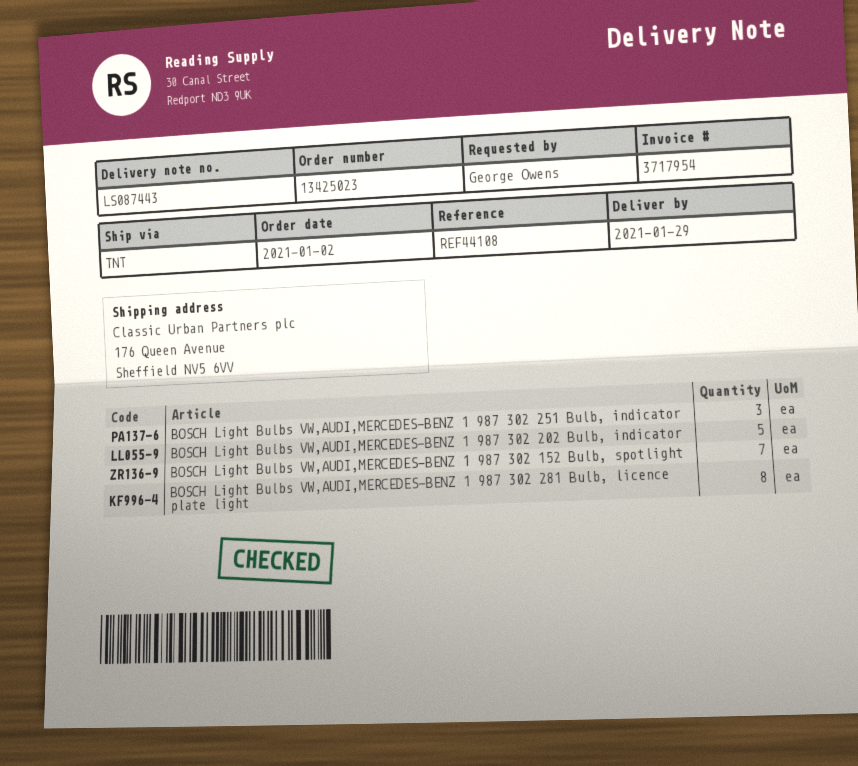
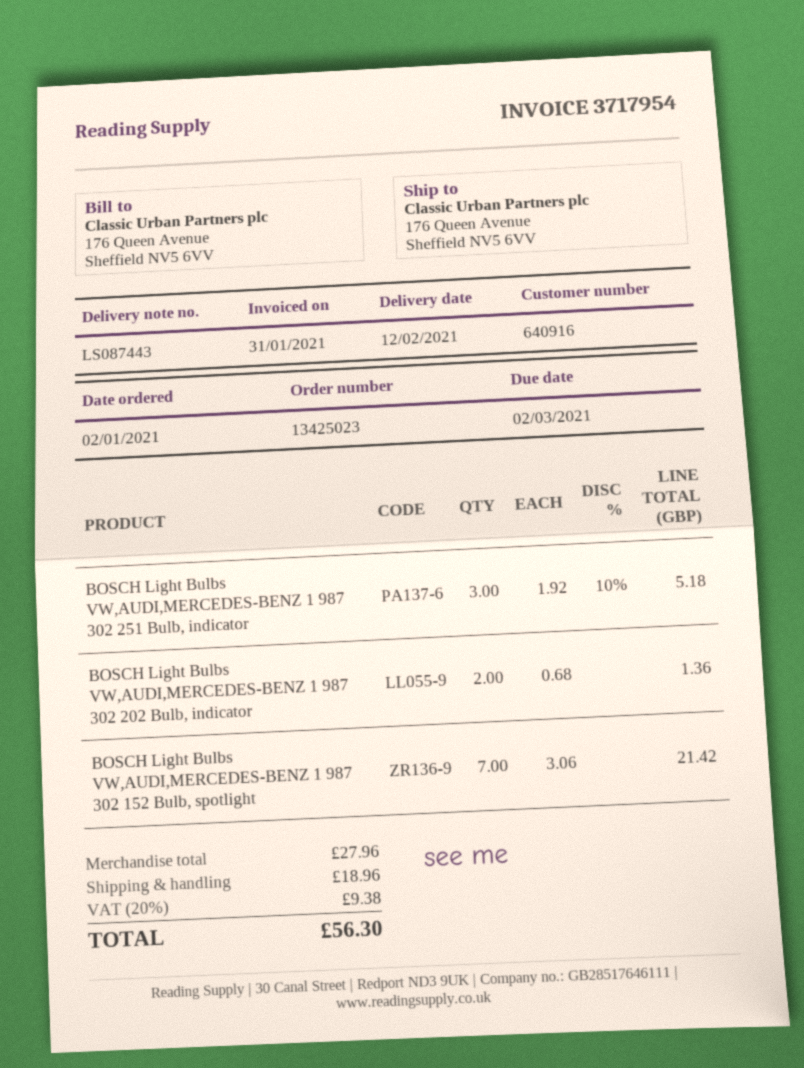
delivery date: 2021-01-29 -> 2021-02-12
BOSCH Light Bulbs VW,AUDI,MERCEDES-BENZ 1 987 302 202 Bulb, indicator: 5 -> 2
BOSCH Light Bulbs VW,AUDI,MERCEDES-BENZ 1 987 302 281 Bulb, licence plate light: 8 -> none

